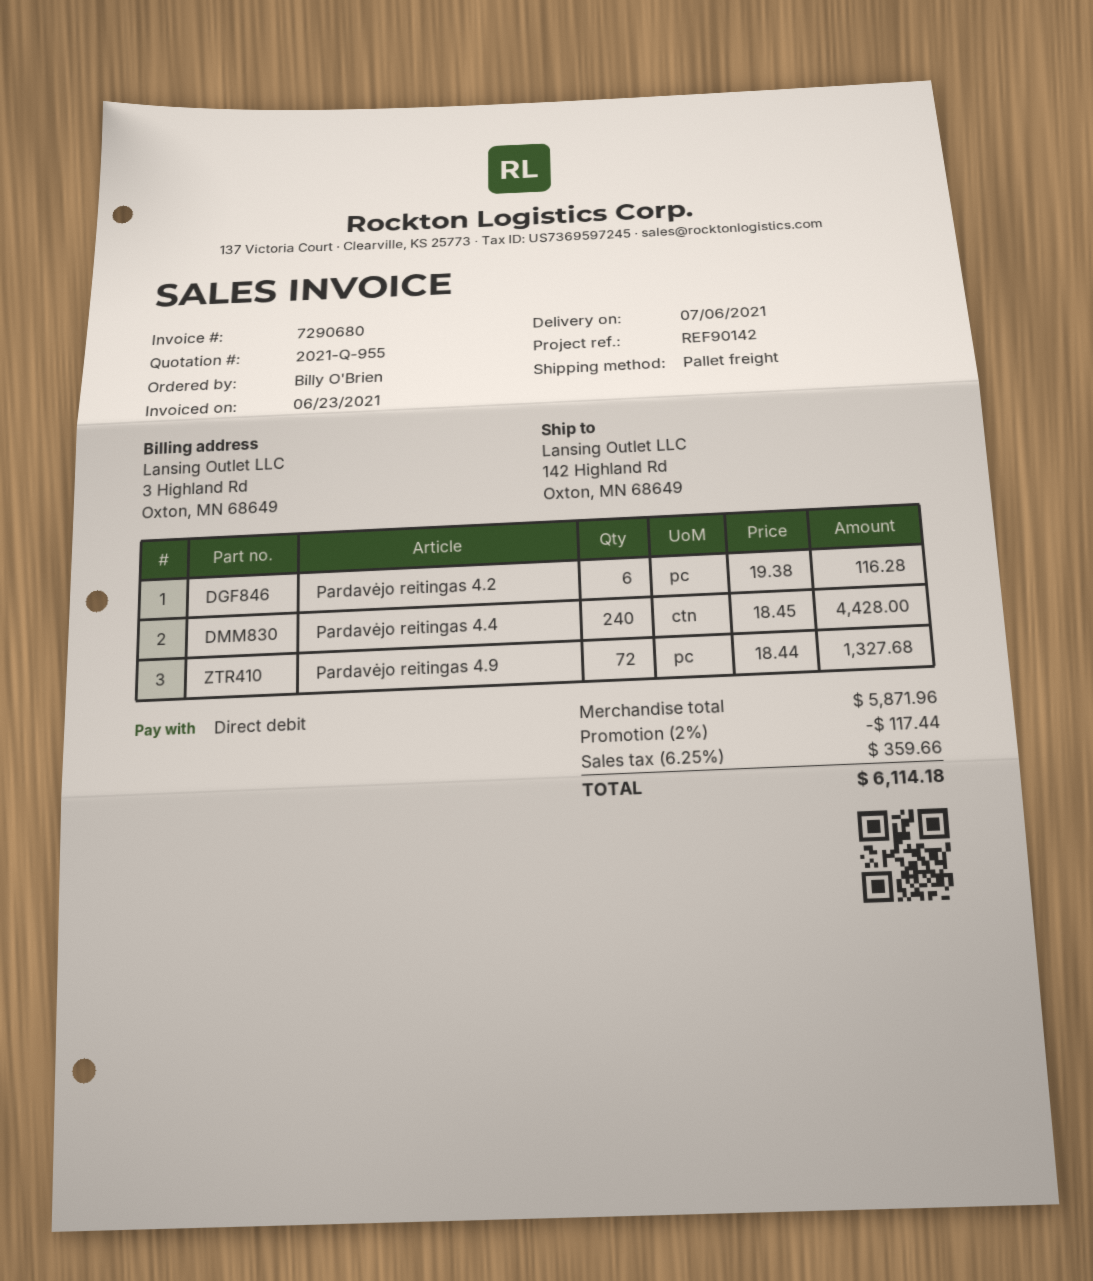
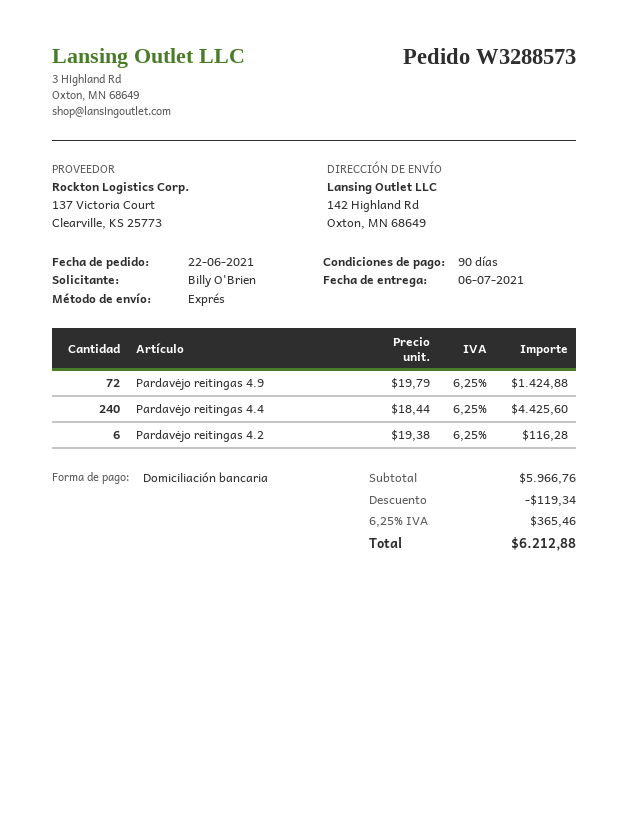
shipping method: pallet freight -> express
Pardavėjo reitingas 4.4: 240 x 18.45 = 4428.00 -> 240 x 18.44 = 4425.60
Pardavėjo reitingas 4.9: 72 x 18.44 = 1327.68 -> 72 x 19.79 = 1424.88
subtotal: 5871.96 -> 5966.76
discount: 117.44 -> 119.34
tax: 6.25% = 359.66 -> 6.25% = 365.46
total: 6114.18 -> 6212.88

